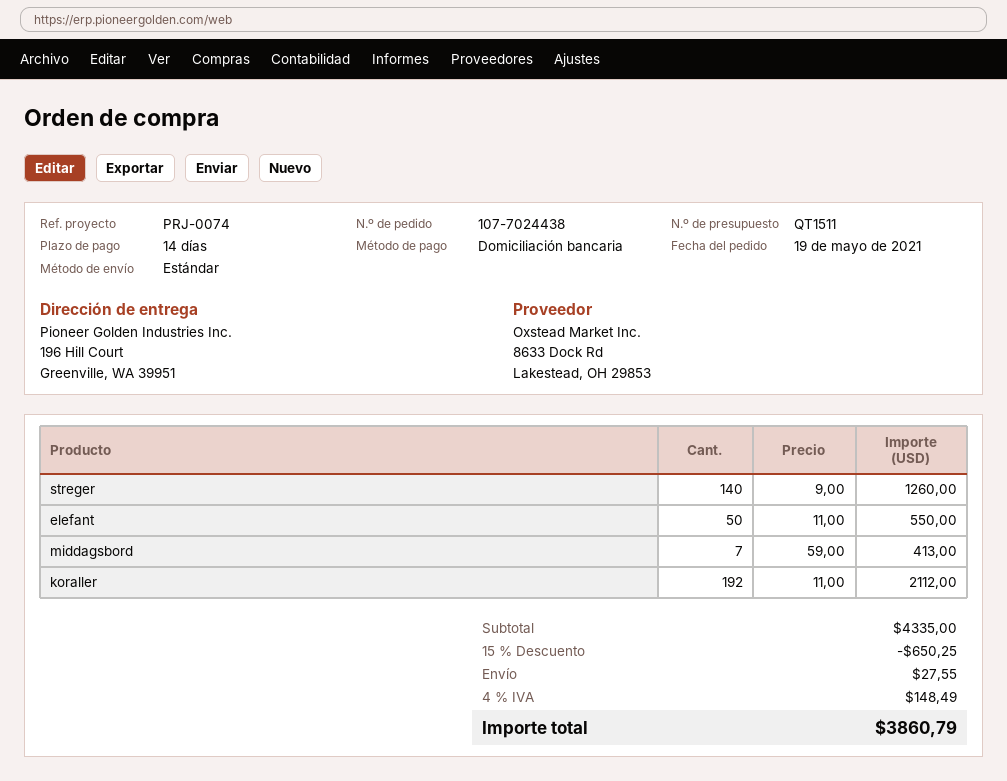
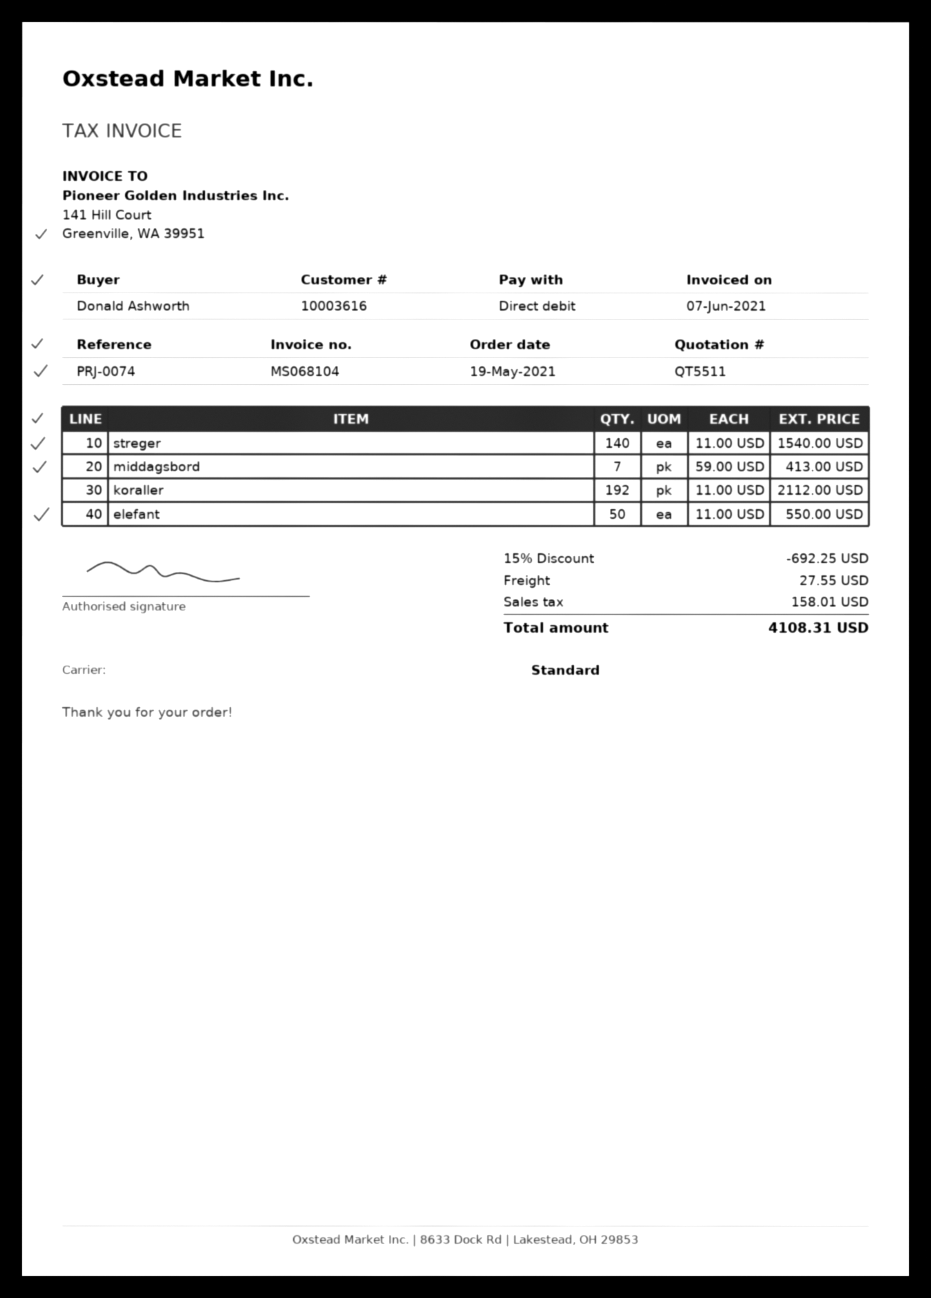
quote number: QT1511 -> QT5511
streger: 140 x 9.00 = 1260.00 -> 140 x 11.00 = 1540.00
discount: 15% = 650.25 -> 15% = 692.25
tax: 148.49 -> 158.01
total: 3860.79 -> 4108.31

